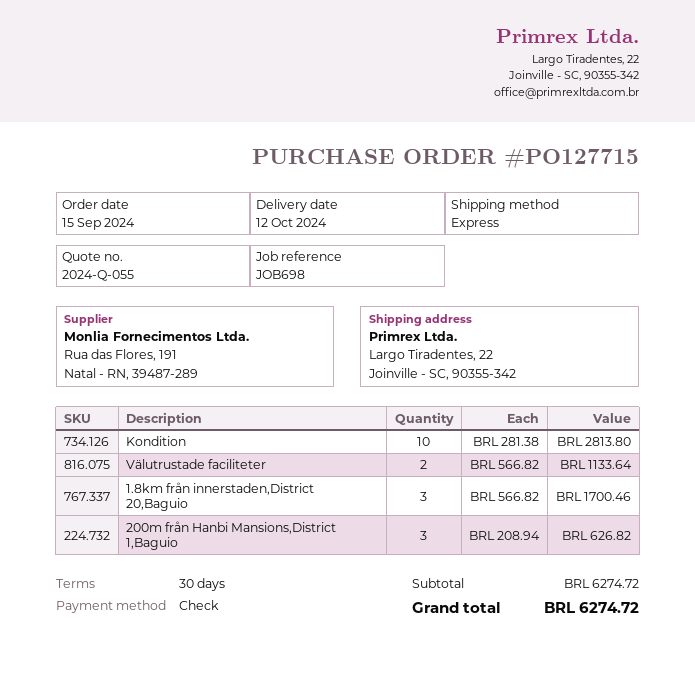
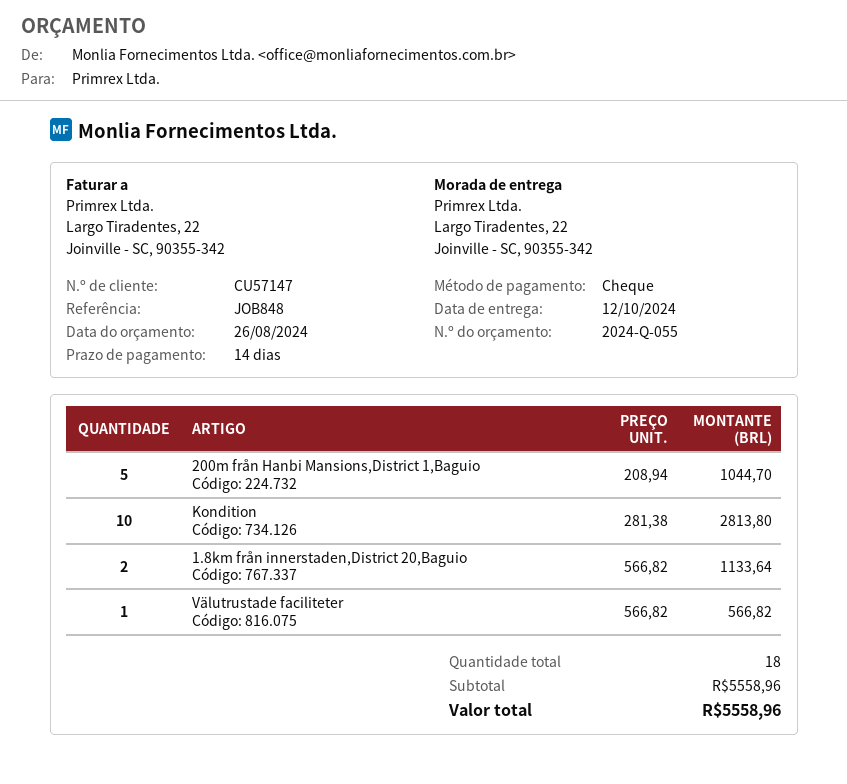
payment terms: 30 days -> 14 days
reference: JOB698 -> JOB848
Välutrustade faciliteter: 2 x 566.82 = 1133.64 -> 1 x 566.82 = 566.82
1.8km från innerstaden,District 20,Baguio: 3 x 566.82 = 1700.46 -> 2 x 566.82 = 1133.64
200m från Hanbi Mansions,District 1,Baguio: 3 x 208.94 = 626.82 -> 5 x 208.94 = 1044.70
subtotal: 6274.72 -> 5558.96
total: 6274.72 -> 5558.96

